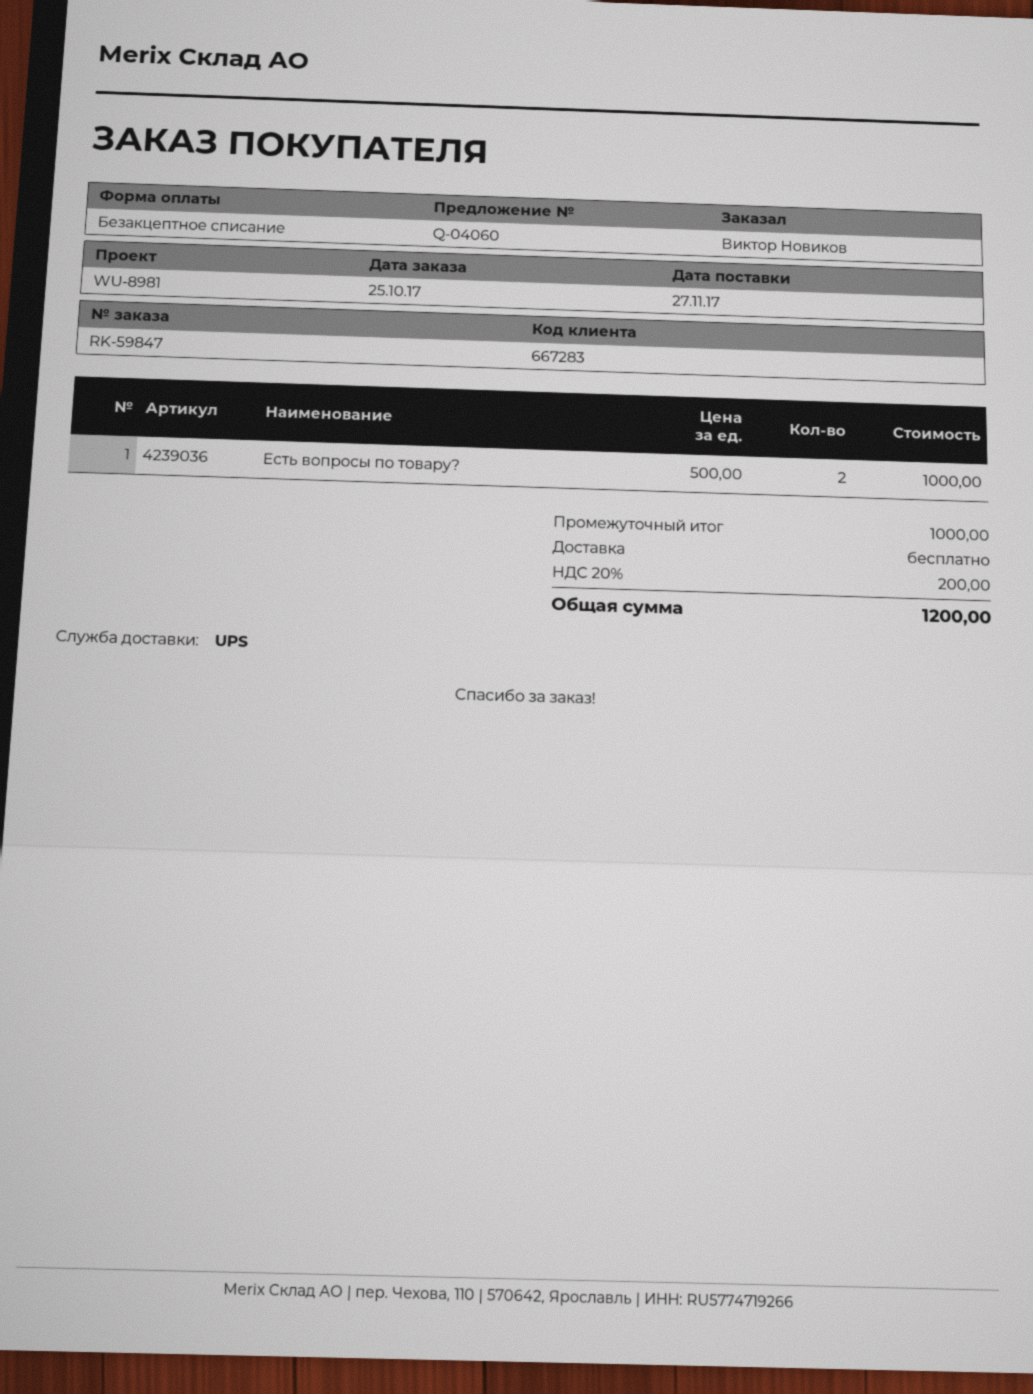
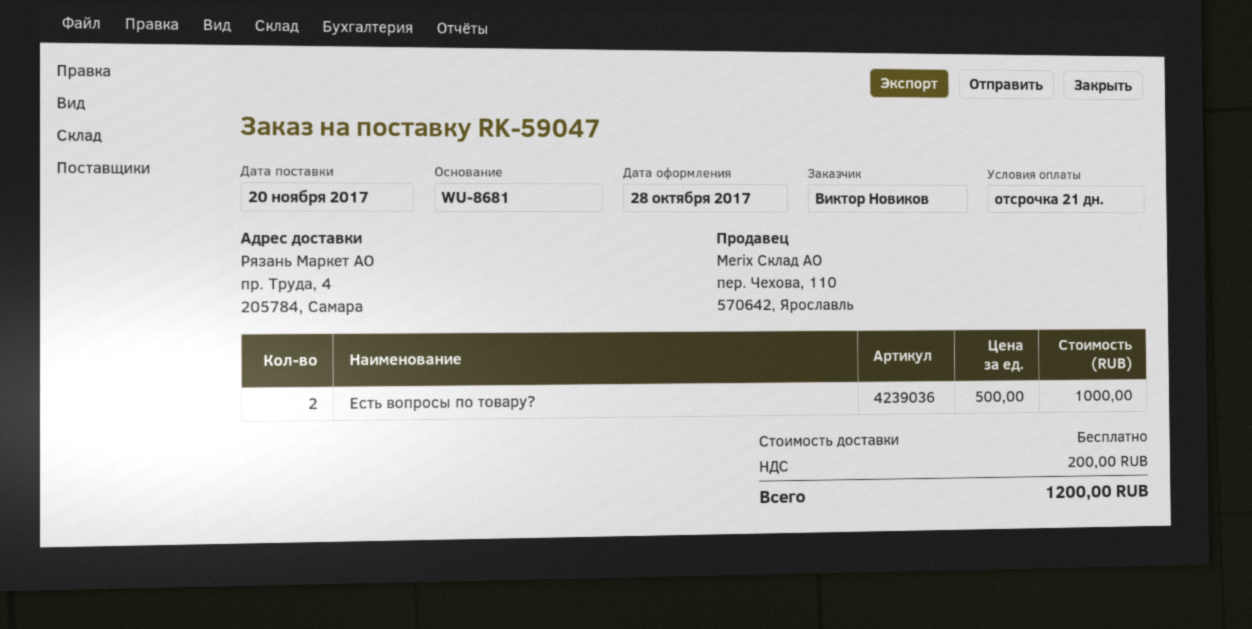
order number: RK-59847 -> RK-59047
order date: 2017-10-25 -> 2017-10-28
delivery date: 2017-11-27 -> 2017-11-20
reference: WU-8981 -> WU-8681

